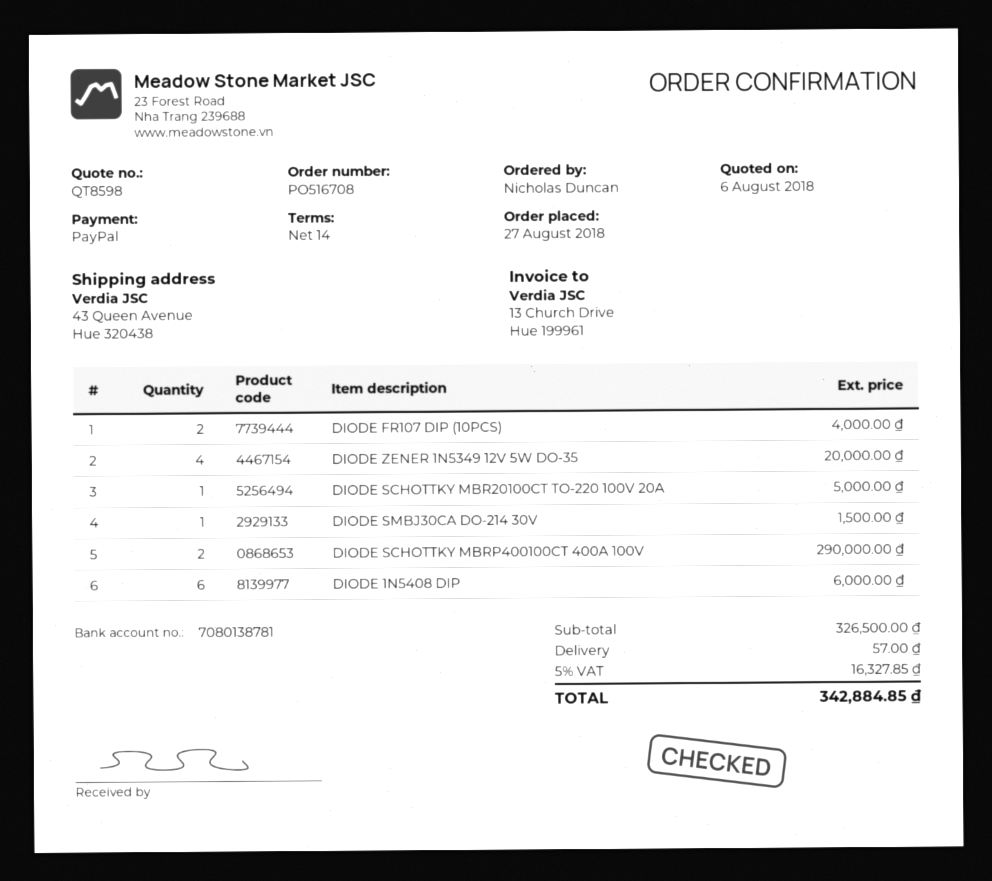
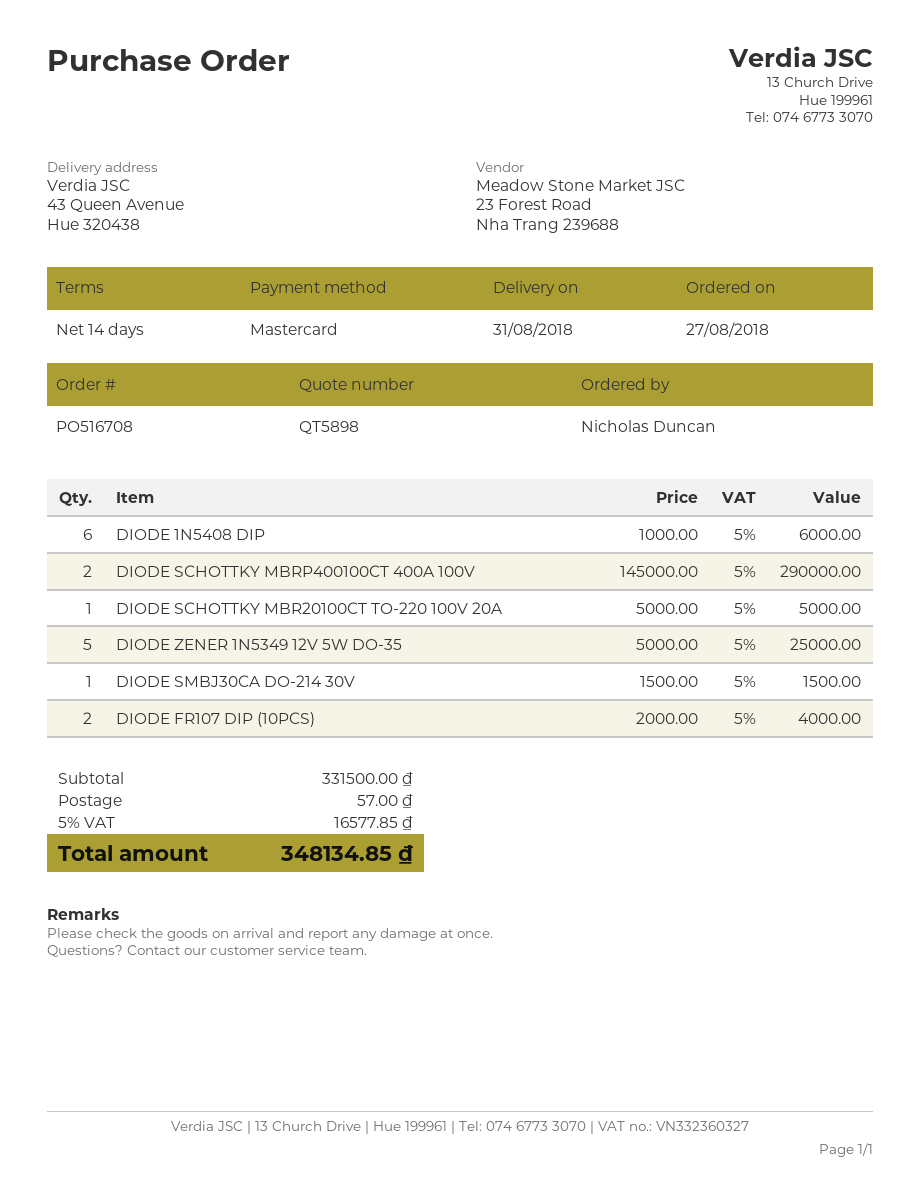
quote number: QT8598 -> QT5898
payment method: PayPal -> Mastercard
DIODE ZENER 1N5349 12V 5W DO-35: 4 for 20000.00 -> 5 for 25000.00
subtotal: 326500.00 -> 331500.00
tax: 5% = 16327.85 -> 5% = 16577.85
total: 342884.85 -> 348134.85

